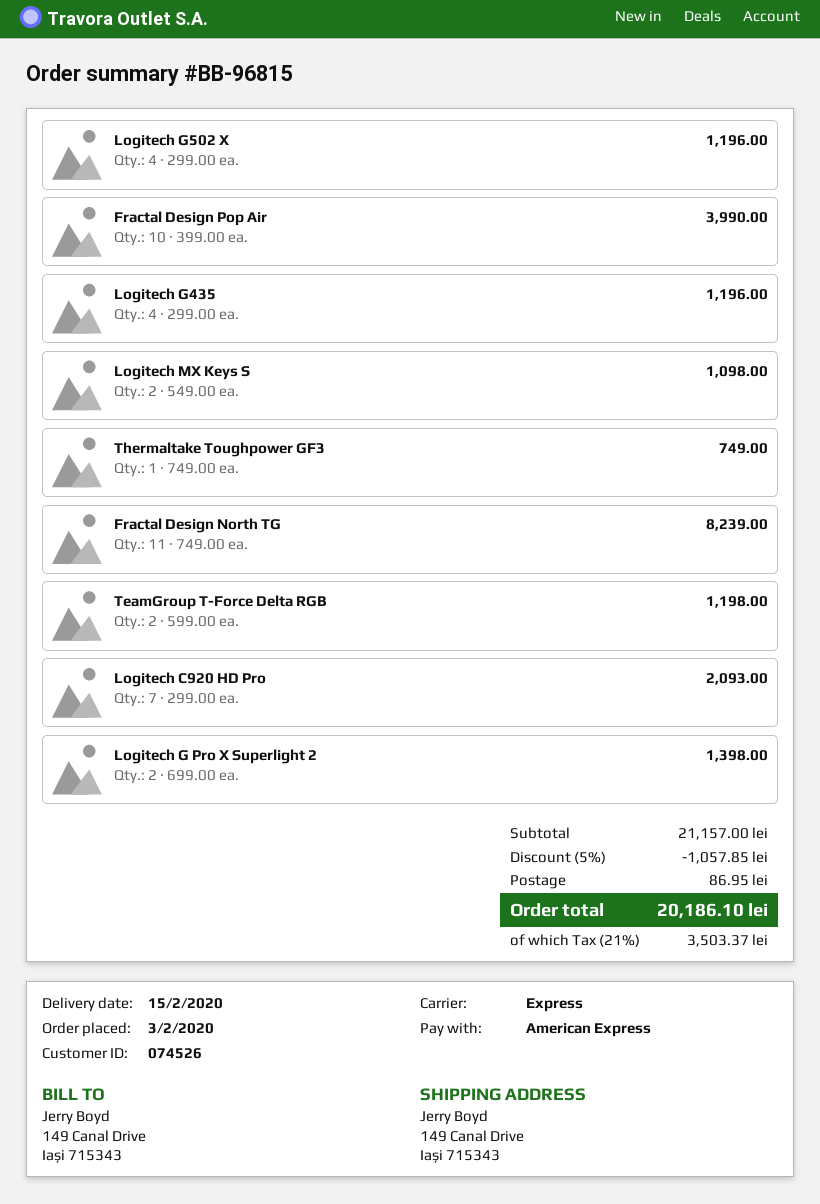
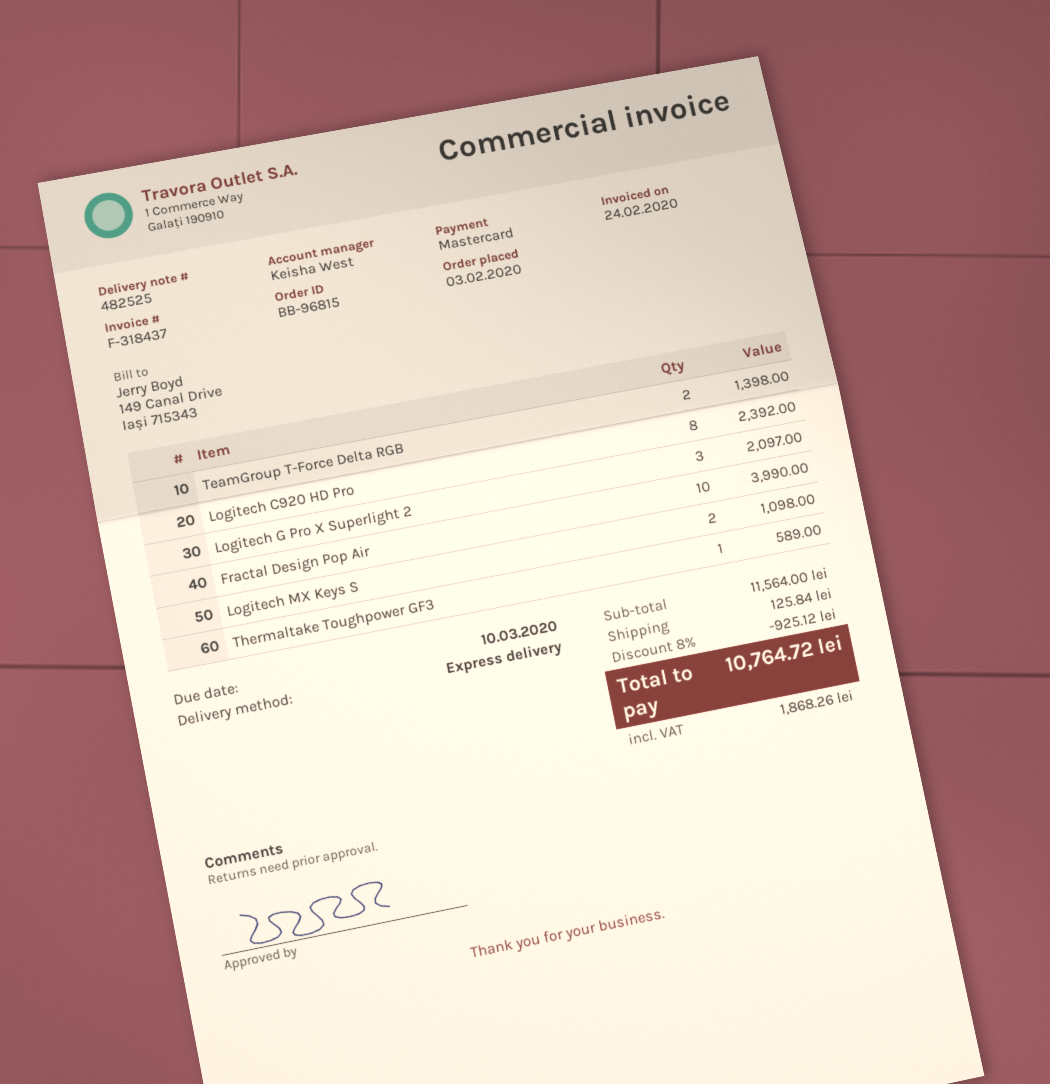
payment method: American Express -> Mastercard
Logitech G502 X: 4 for 1196.00 -> none
Logitech G435: 4 for 1196.00 -> none
Thermaltake Toughpower GF3: 1 for 749.00 -> 1 for 589.00
Fractal Design North TG: 11 for 8239.00 -> none
TeamGroup T-Force Delta RGB: 2 for 1198.00 -> 2 for 1398.00
Logitech C920 HD Pro: 7 for 2093.00 -> 8 for 2392.00
Logitech G Pro X Superlight 2: 2 for 1398.00 -> 3 for 2097.00
subtotal: 21157.00 -> 11564.00
discount: 5% = 1057.85 -> 8% = 925.12
shipping: 86.95 -> 125.84
tax: 3503.37 -> 1868.26
total: 20186.10 -> 10764.72

